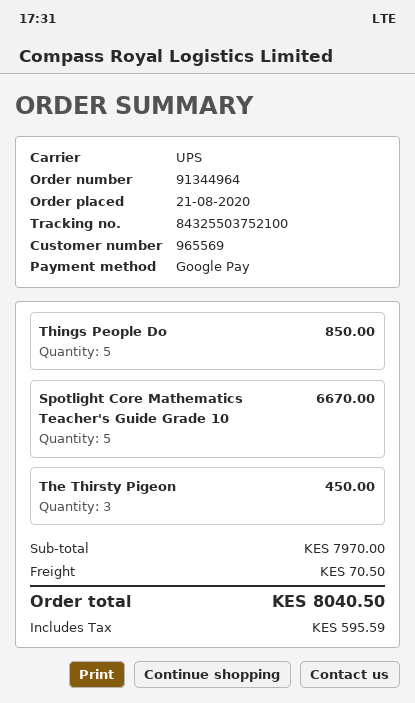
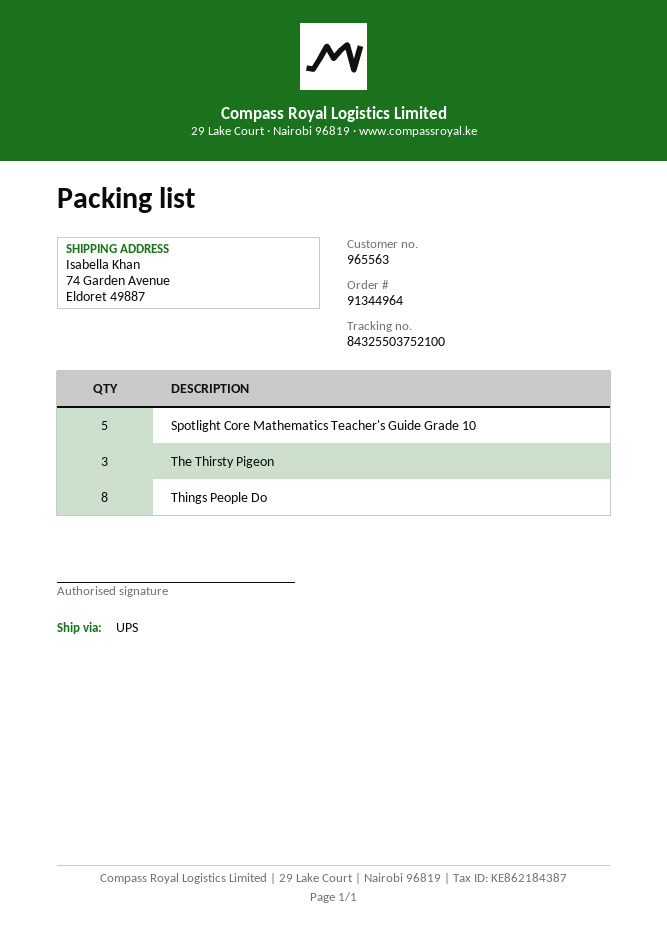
customer number: 965569 -> 965563
Things People Do: 5 -> 8

